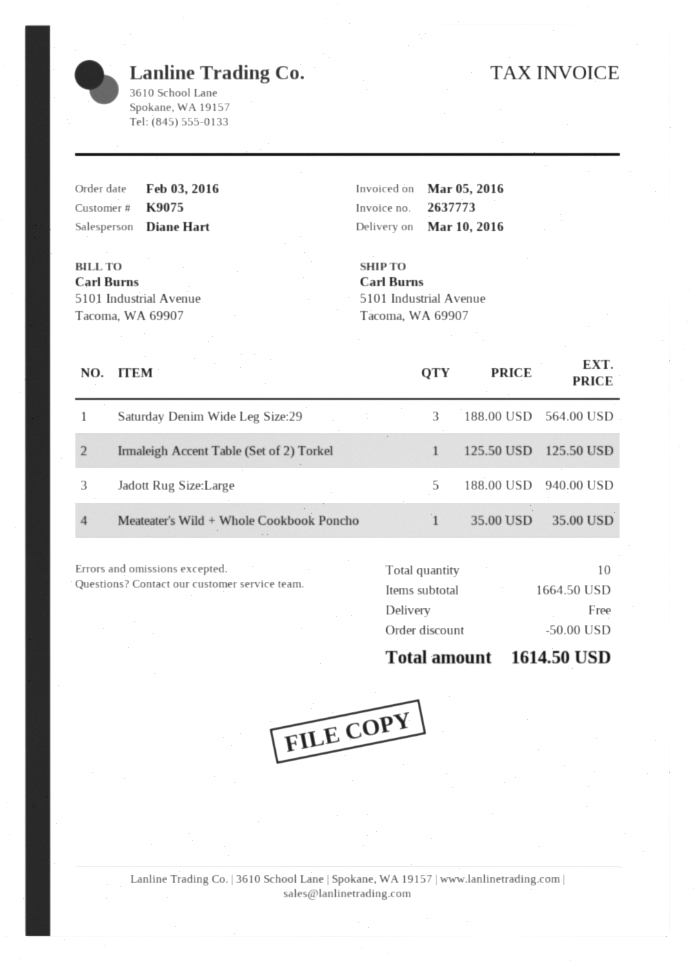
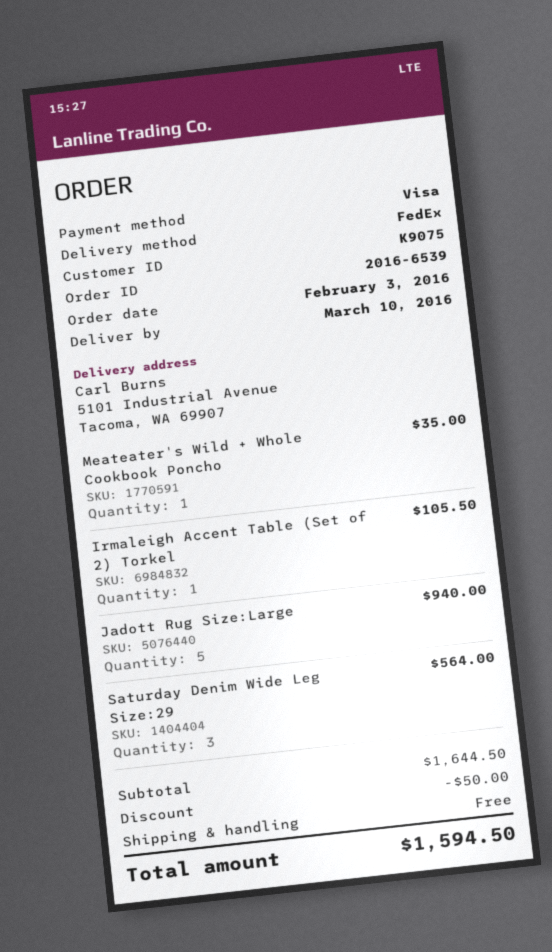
Irmaleigh Accent Table (Set of 2) Torkel: 1 for 125.50 -> 1 for 105.50
subtotal: 1664.50 -> 1644.50
total: 1614.50 -> 1594.50

